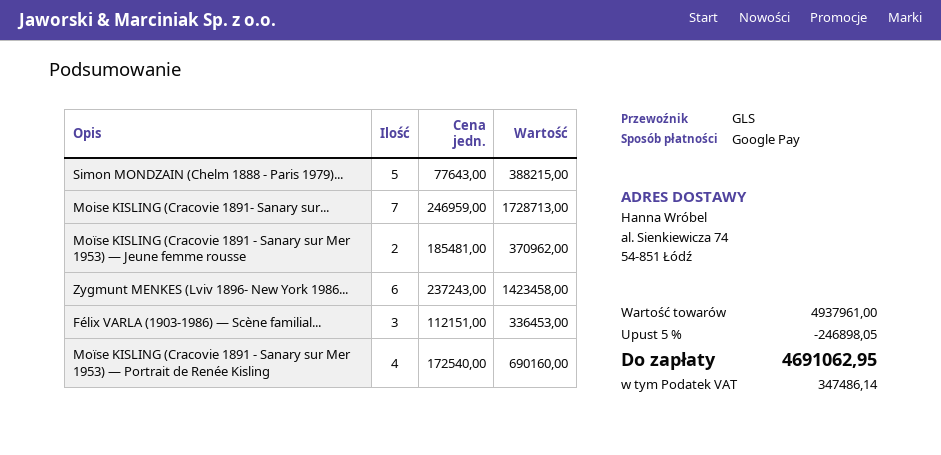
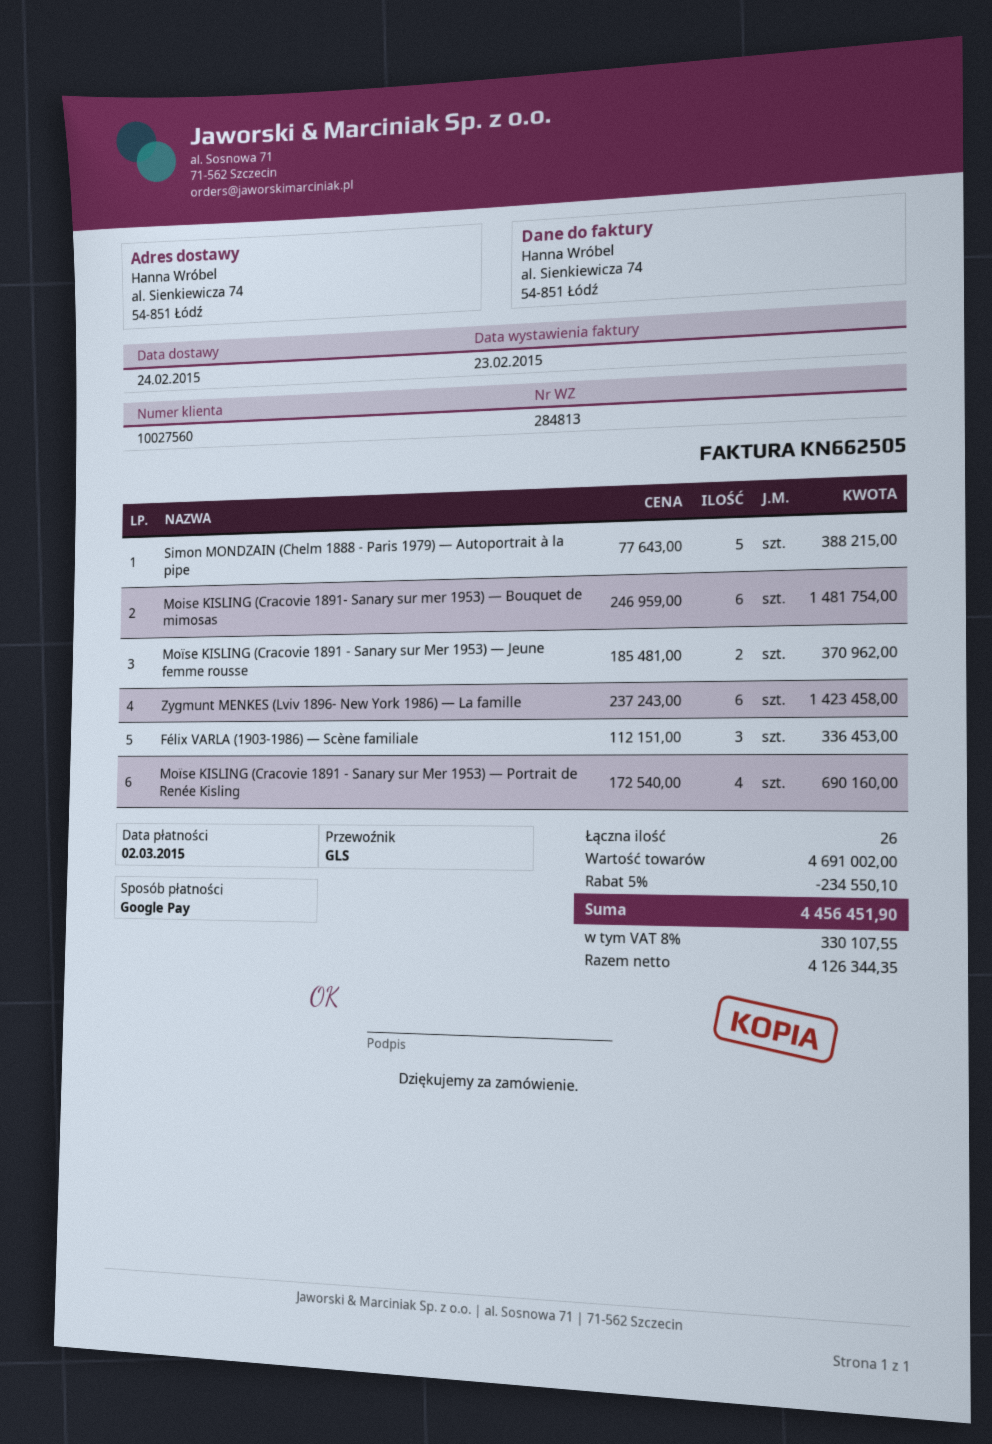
Moise KISLING (Cracovie 1891- Sanary sur...: 7 x 246959.00 = 1728713.00 -> 6 x 246959.00 = 1481754.00
subtotal: 4937961.00 -> 4691002.00
discount: 5% = 246898.05 -> 5% = 234550.10
tax: 347486.14 -> 330107.55
total: 4691062.95 -> 4456451.90

